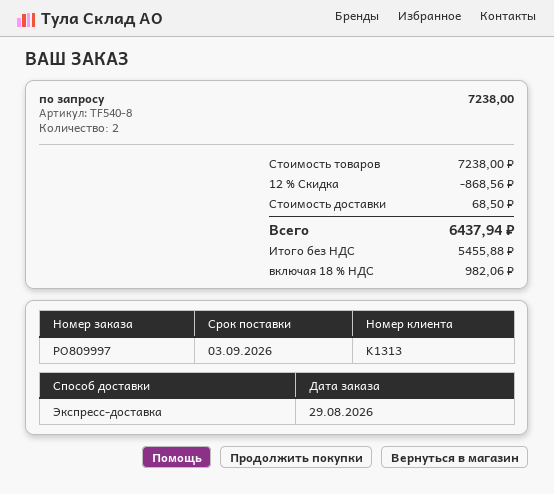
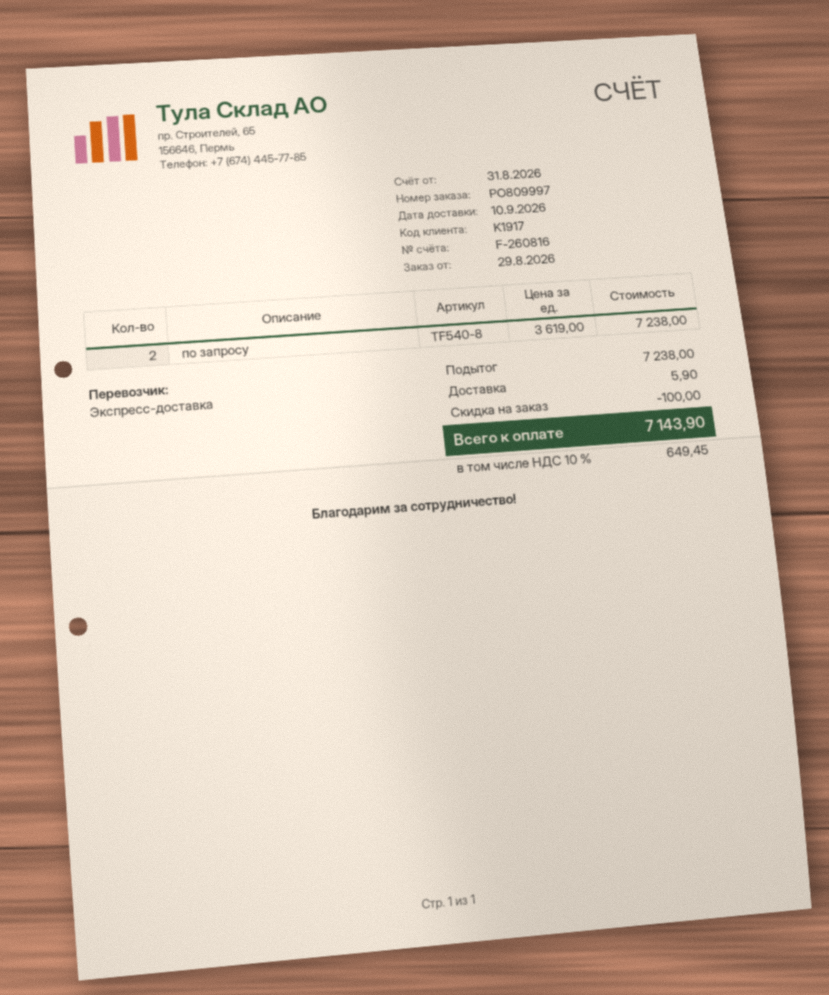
delivery date: 2026-09-03 -> 2026-09-10
customer number: K1313 -> K1917
discount: 868.56 -> 100.00
shipping: 68.50 -> 5.90
tax: 18% = 982.06 -> 10% = 649.45
total: 6437.94 -> 7143.90

